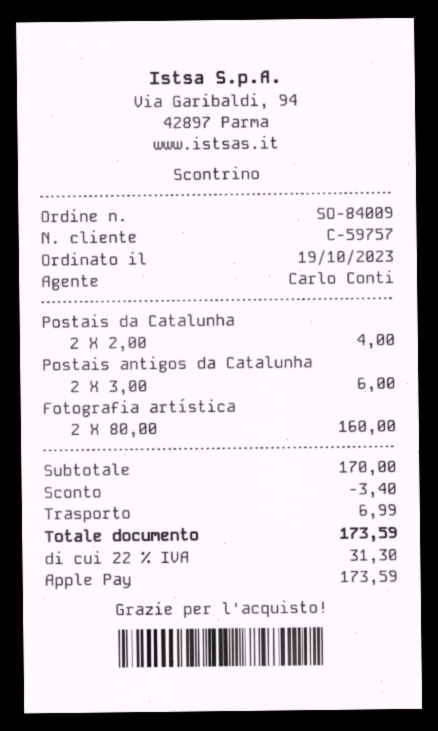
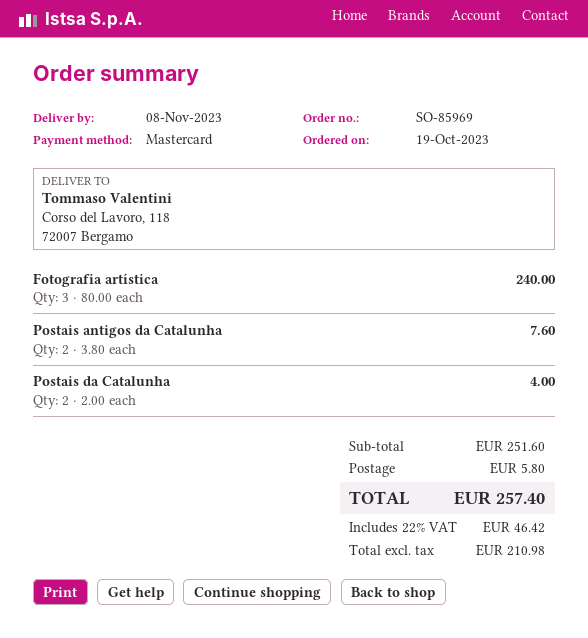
order number: SO-84009 -> SO-85969
payment method: Apple Pay -> Mastercard
Postais antigos da Catalunha: 2 x 3.00 = 6.00 -> 2 x 3.80 = 7.60
Fotografia artística: 2 x 80.00 = 160.00 -> 3 x 80.00 = 240.00
subtotal: 170.00 -> 251.60
discount: 3.40 -> none
shipping: 6.99 -> 5.80
tax: 22% = 31.30 -> 22% = 46.42
total: 173.59 -> 257.40

